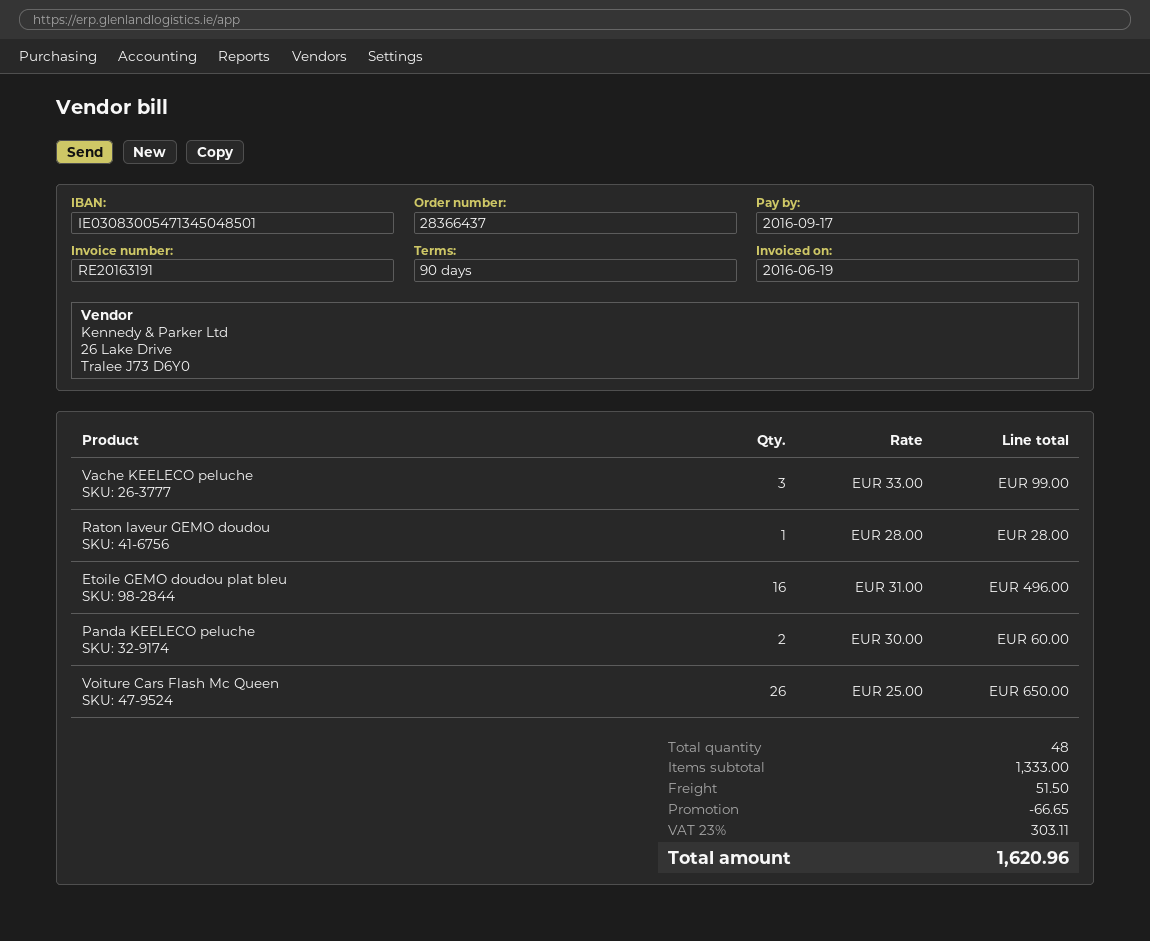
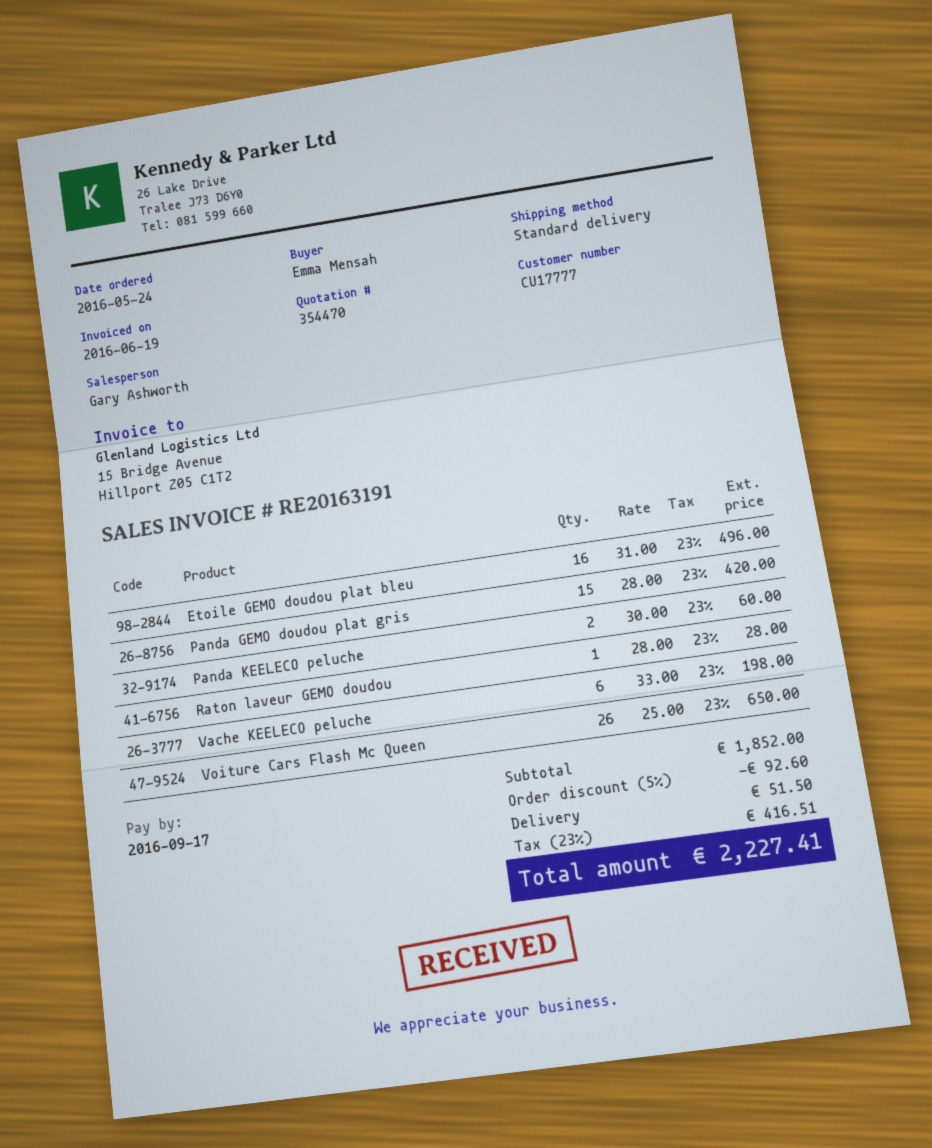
Vache KEELECO peluche: 3 x 33.00 = 99.00 -> 6 x 33.00 = 198.00
Panda GEMO doudou plat gris: none -> 15 x 28.00 = 420.00
subtotal: 1333.00 -> 1852.00
discount: 66.65 -> 92.60
tax: 23% = 303.11 -> 23% = 416.51
total: 1620.96 -> 2227.41

